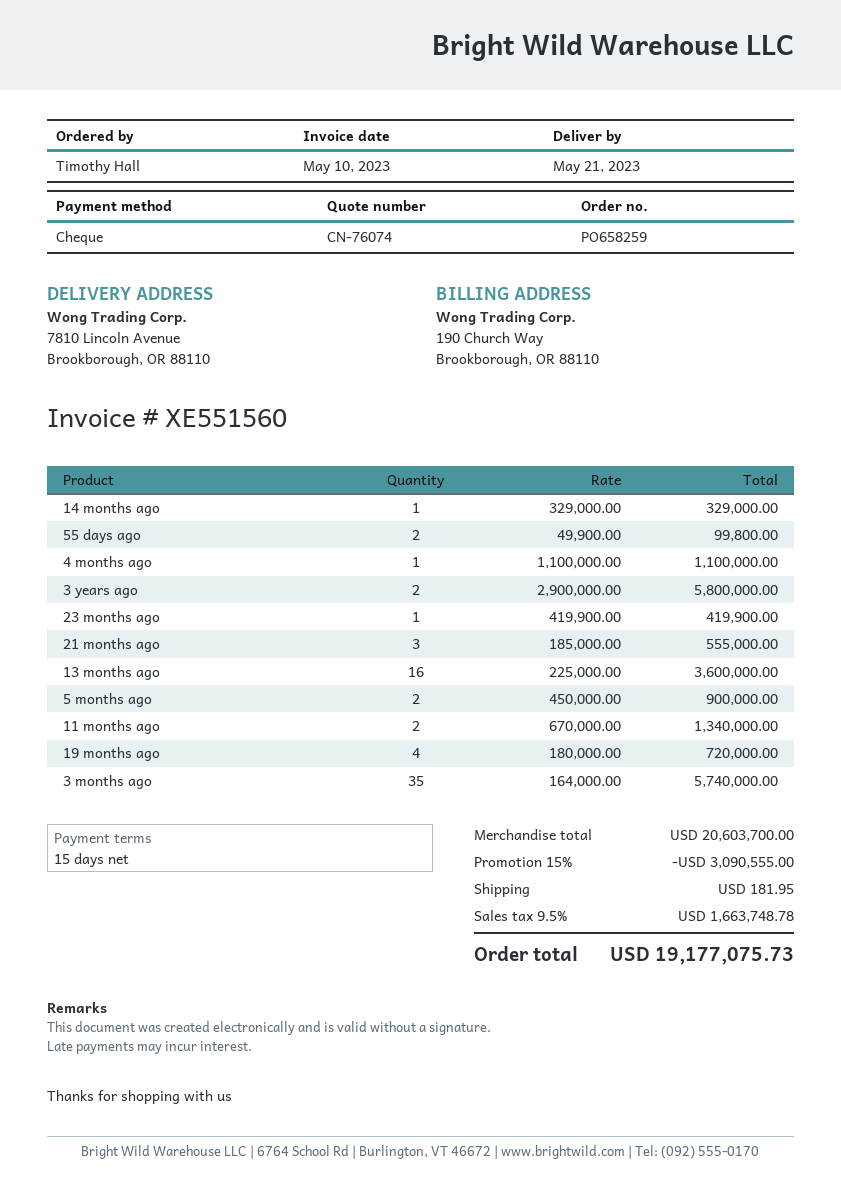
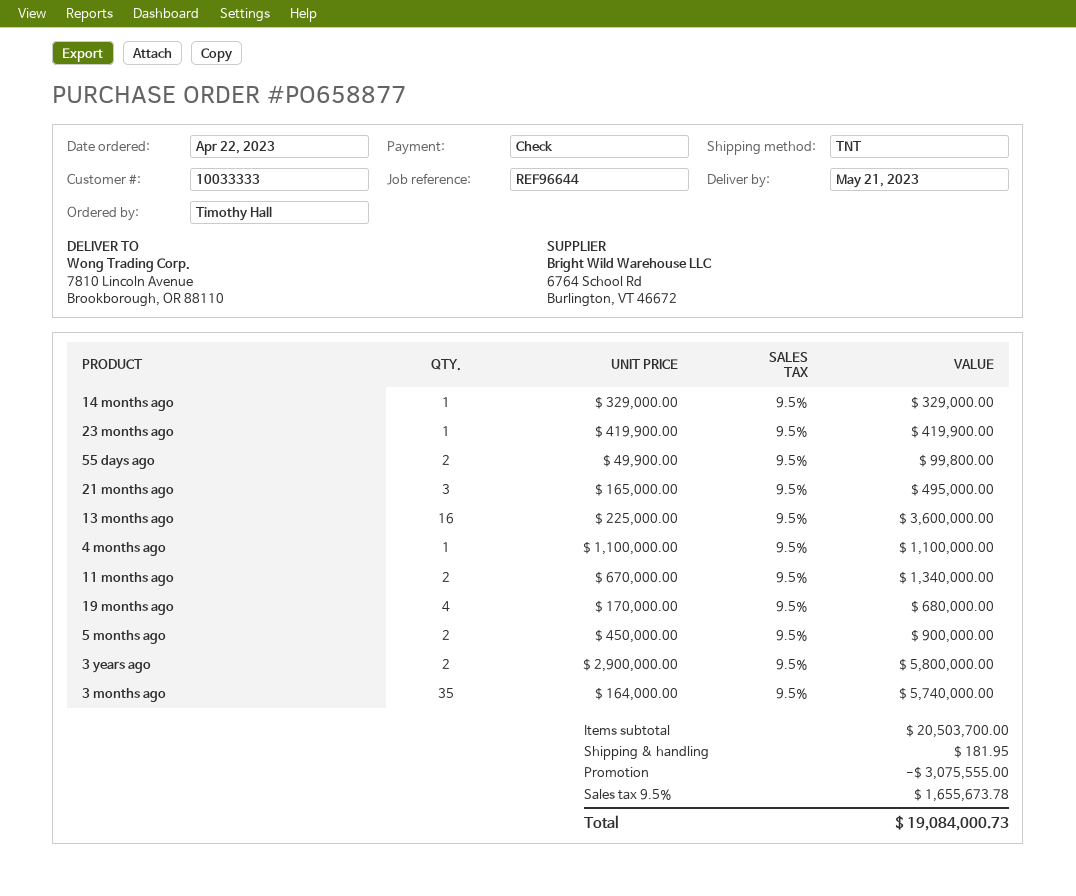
order number: PO658259 -> PO658877
21 months ago: 3 x 185000.00 = 555000.00 -> 3 x 165000.00 = 495000.00
19 months ago: 4 x 180000.00 = 720000.00 -> 4 x 170000.00 = 680000.00
subtotal: 20603700.00 -> 20503700.00
discount: 3090555.00 -> 3075555.00
tax: 9.5% = 1663748.78 -> 9.5% = 1655673.78
total: 19177075.73 -> 19084000.73

